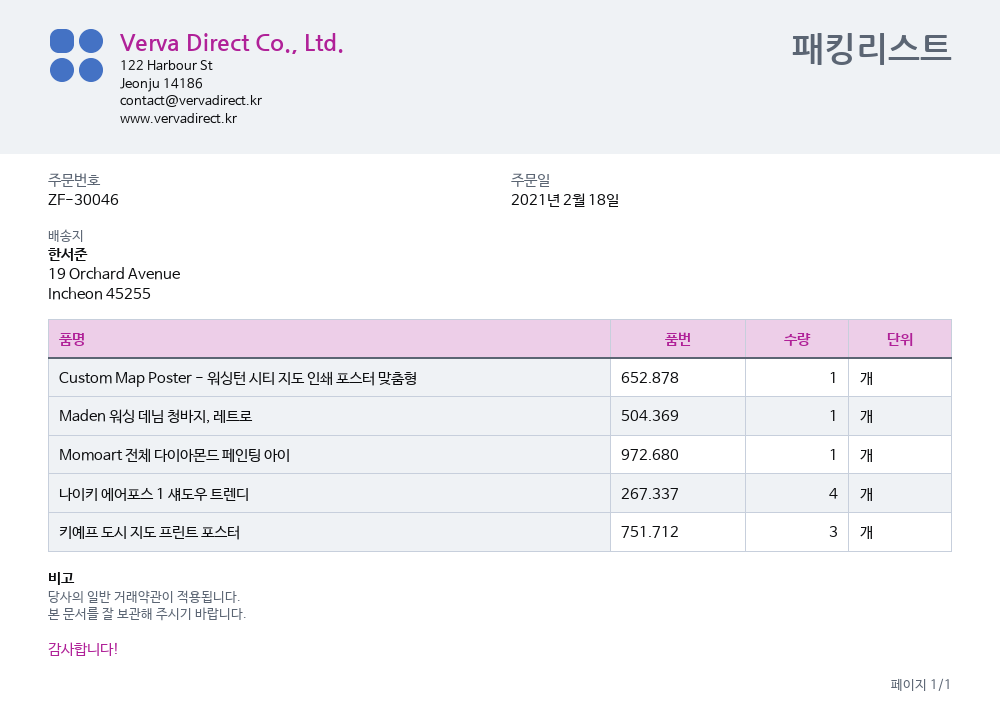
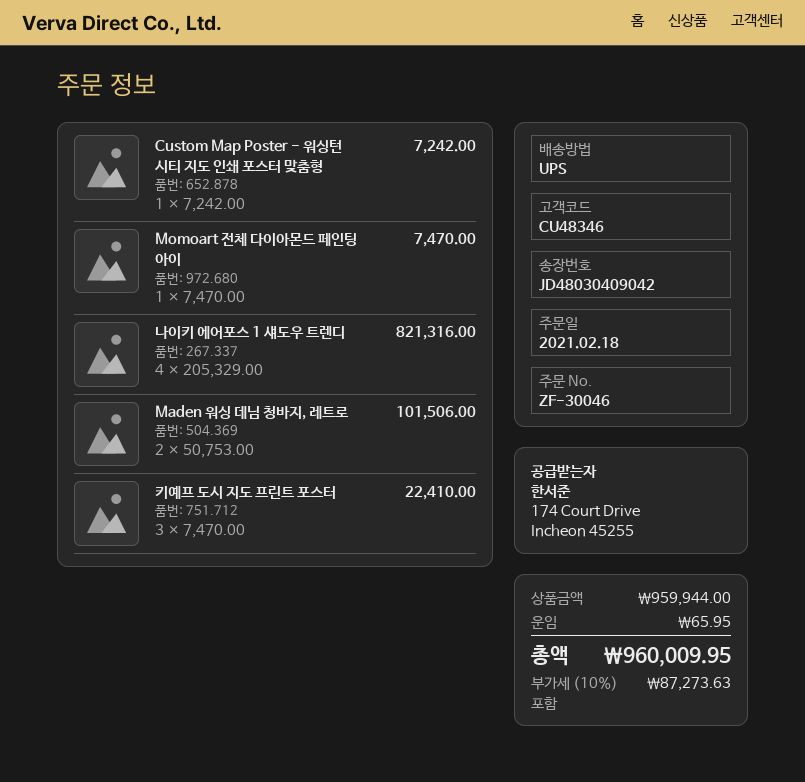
Maden 워싱 데님 청바지, 레트로: 1 -> 2

